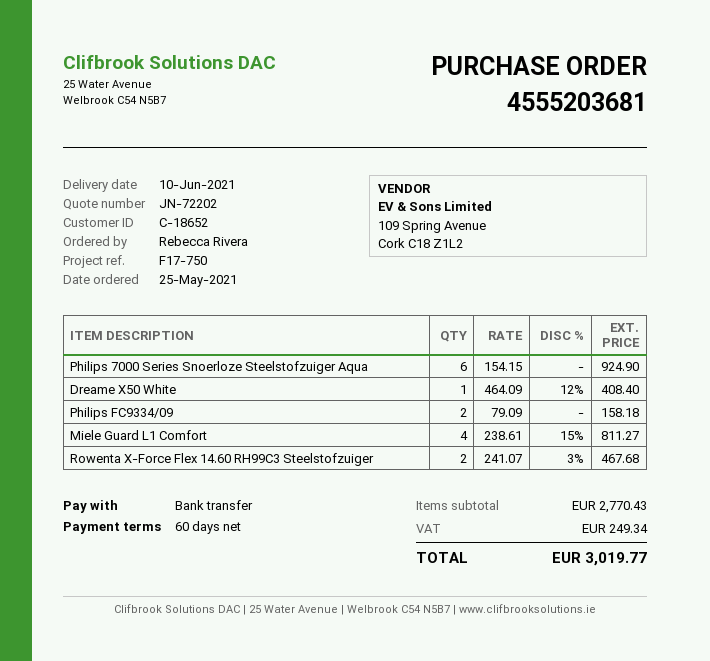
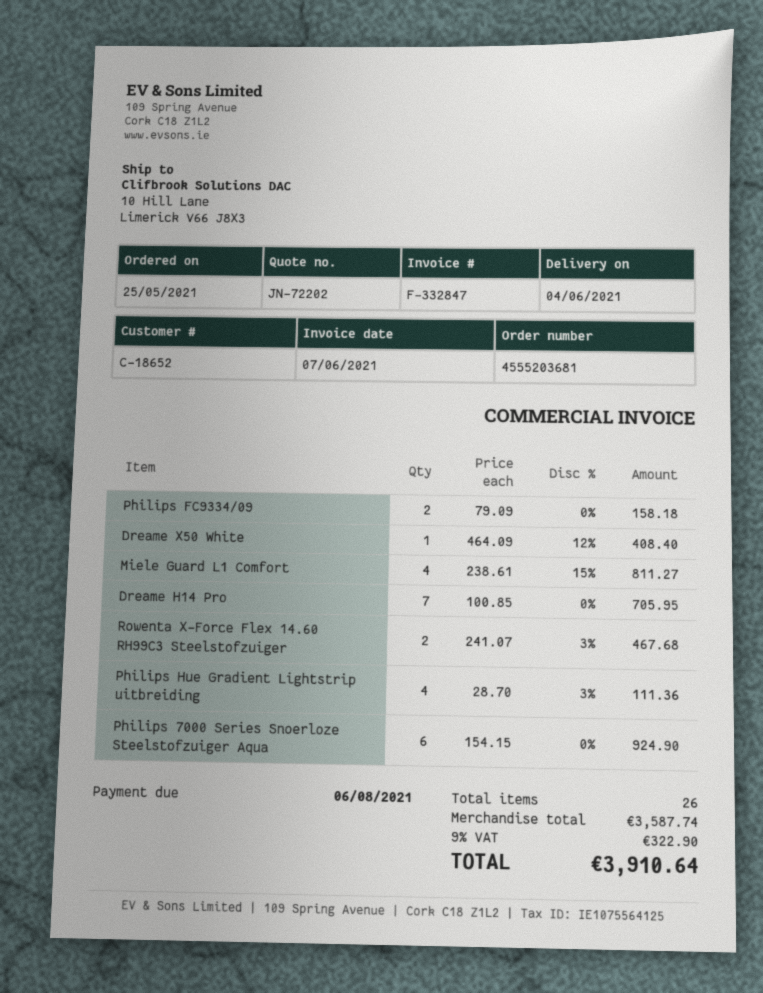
delivery date: 2021-06-10 -> 2021-06-04
Dreame H14 Pro: none -> 7 x 100.85 = 705.95
Philips Hue Gradient Lightstrip uitbreiding: none -> 4 x 28.70 - 3% = 111.36
subtotal: 2770.43 -> 3587.74
tax: 249.34 -> 322.90
total: 3019.77 -> 3910.64

